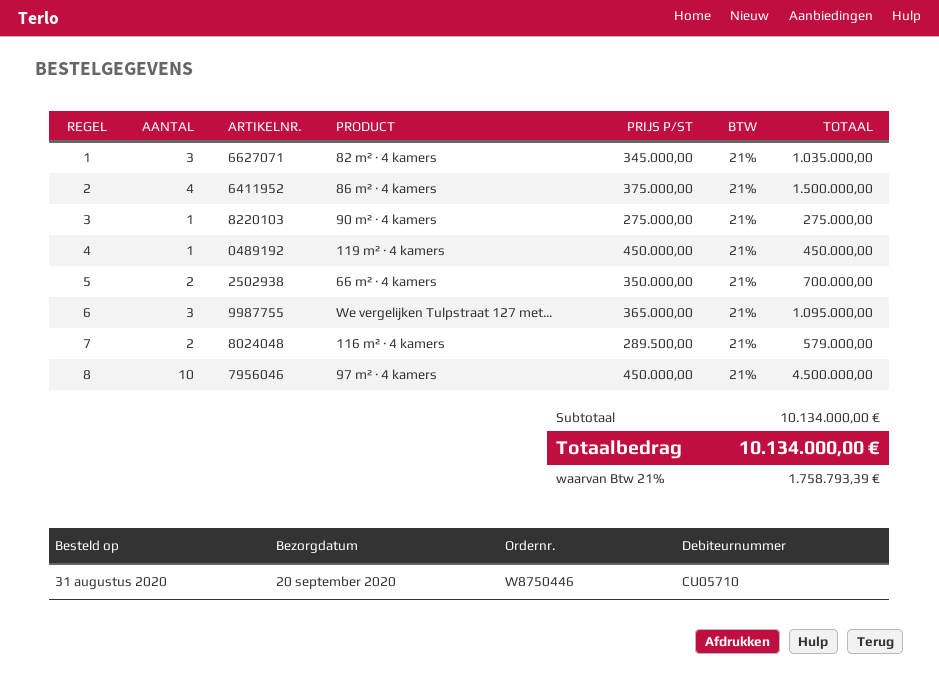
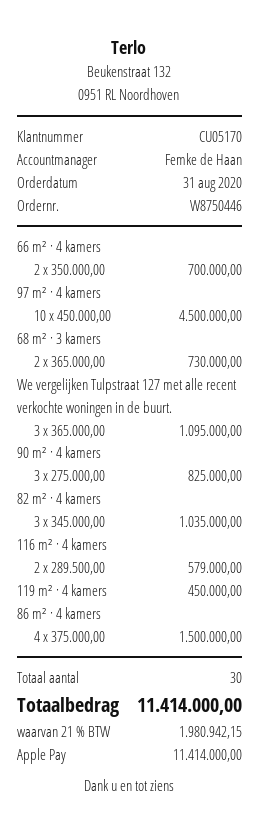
customer number: CU05710 -> CU05170
90 m² · 4 kamers: 1 x 275000.00 = 275000.00 -> 3 x 275000.00 = 825000.00
68 m² · 3 kamers: none -> 2 x 365000.00 = 730000.00
tax: 21% = 1758793.39 -> 21% = 1980942.15
total: 10134000.00 -> 11414000.00

